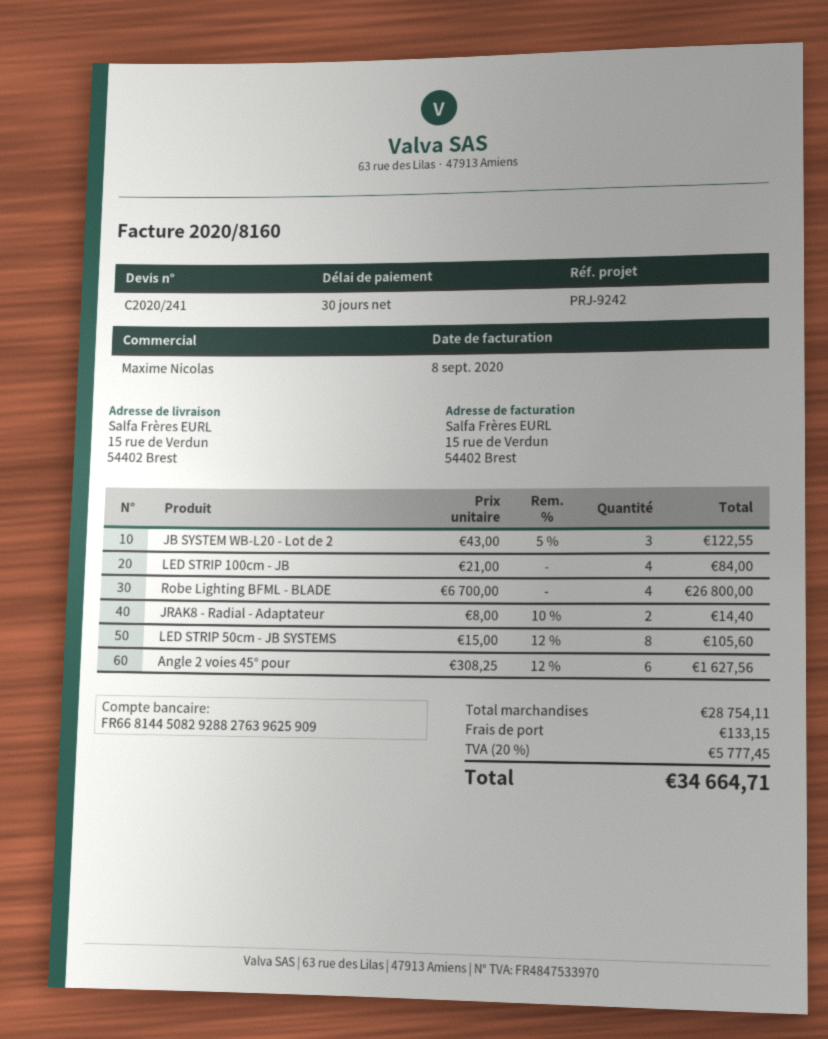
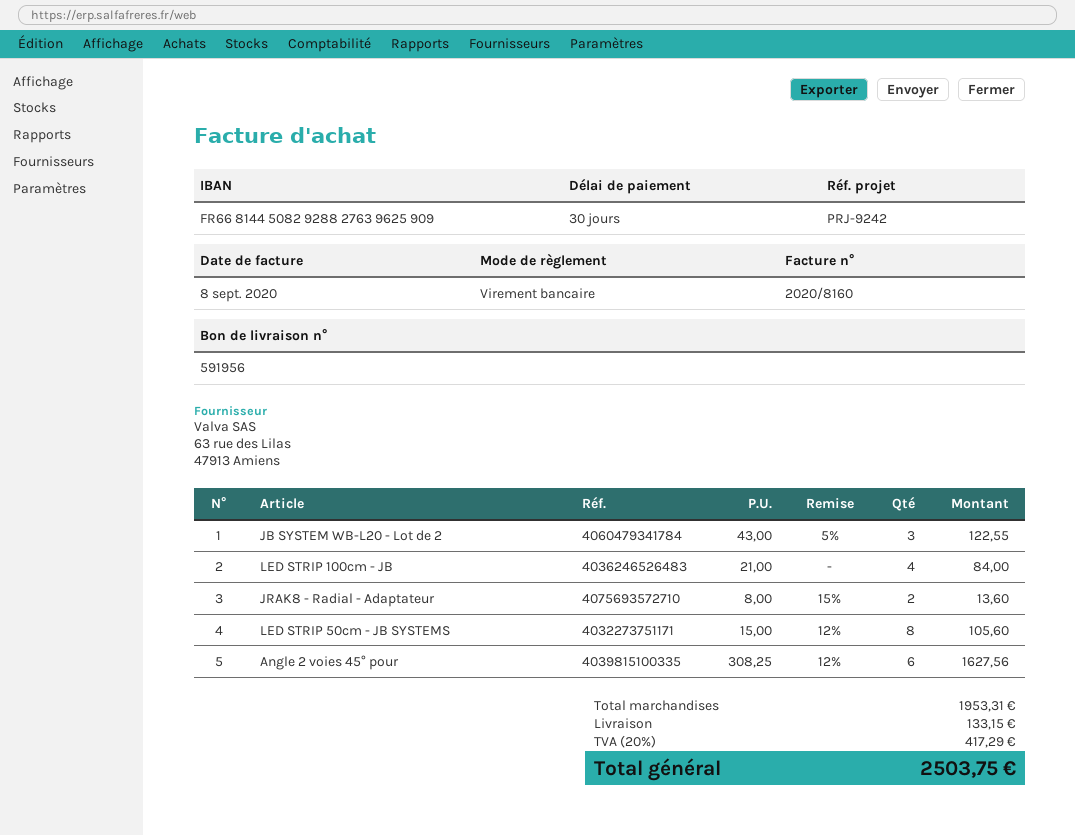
Robe Lighting BFML - BLADE: 4 x 6700.00 = 26800.00 -> none
JRAK8 - Radial - Adaptateur: 2 x 8.00 - 10% = 14.40 -> 2 x 8.00 - 15% = 13.60
subtotal: 28754.11 -> 1953.31
tax: 20% = 5777.45 -> 20% = 417.29
total: 34664.71 -> 2503.75

